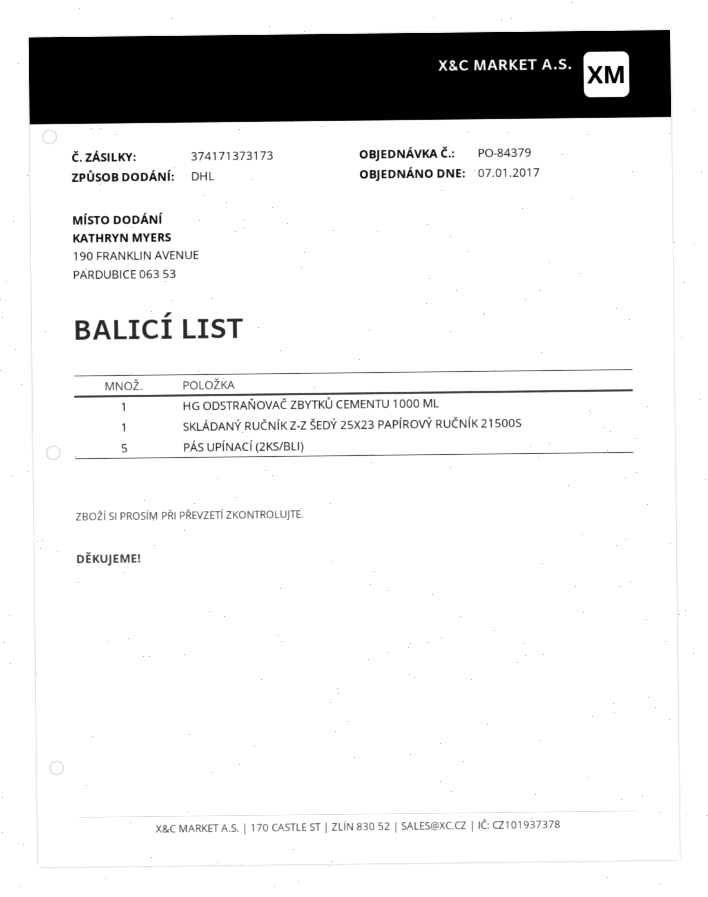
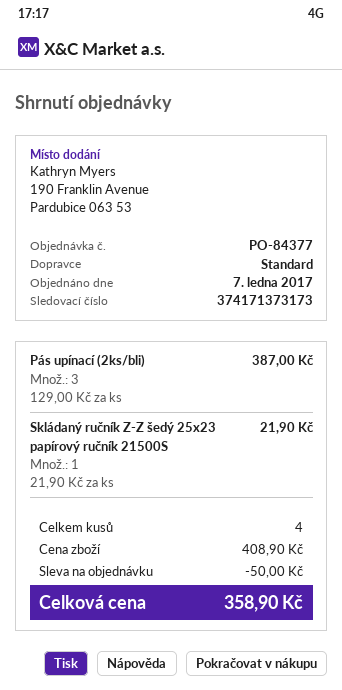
order number: PO-84379 -> PO-84377
shipping method: DHL -> standard
HG ODSTRAŇOVAČ ZBYTKŮ CEMENTU 1000 ML: 1 -> none
PÁS UPÍNACÍ (2KS/BLI): 5 -> 3

